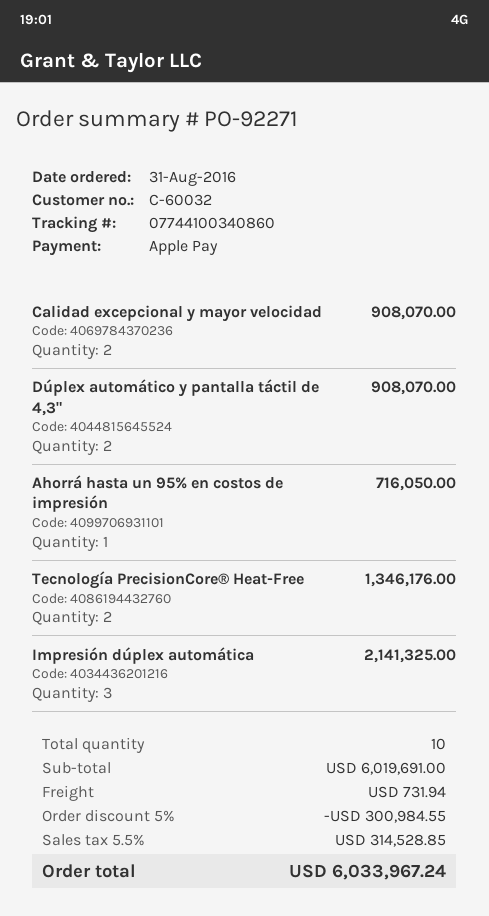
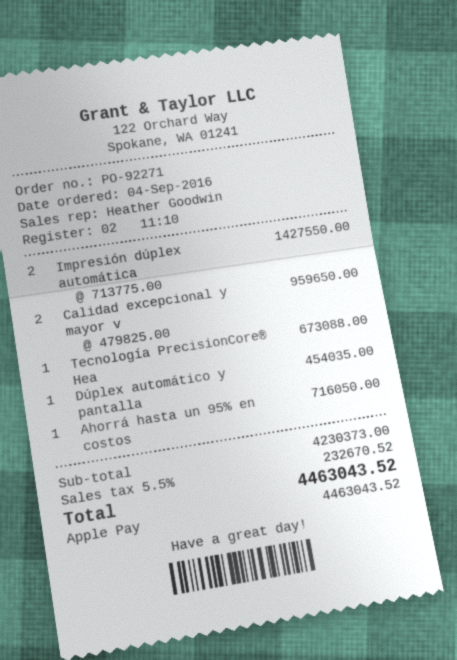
order date: 2016-08-31 -> 2016-09-04
Calidad excepcional y mayor velocidad: 2 for 908070.00 -> 2 for 959650.00
Dúplex automático y pantalla táctil de 4,3": 2 for 908070.00 -> 1 for 454035.00
Tecnología PrecisionCore® Heat-Free: 2 for 1346176.00 -> 1 for 673088.00
Impresión dúplex automática: 3 for 2141325.00 -> 2 for 1427550.00
subtotal: 6019691.00 -> 4230373.00
discount: 5% = 300984.55 -> none
shipping: 731.94 -> none
tax: 5.5% = 314528.85 -> 5.5% = 232670.52
total: 6033967.24 -> 4463043.52

